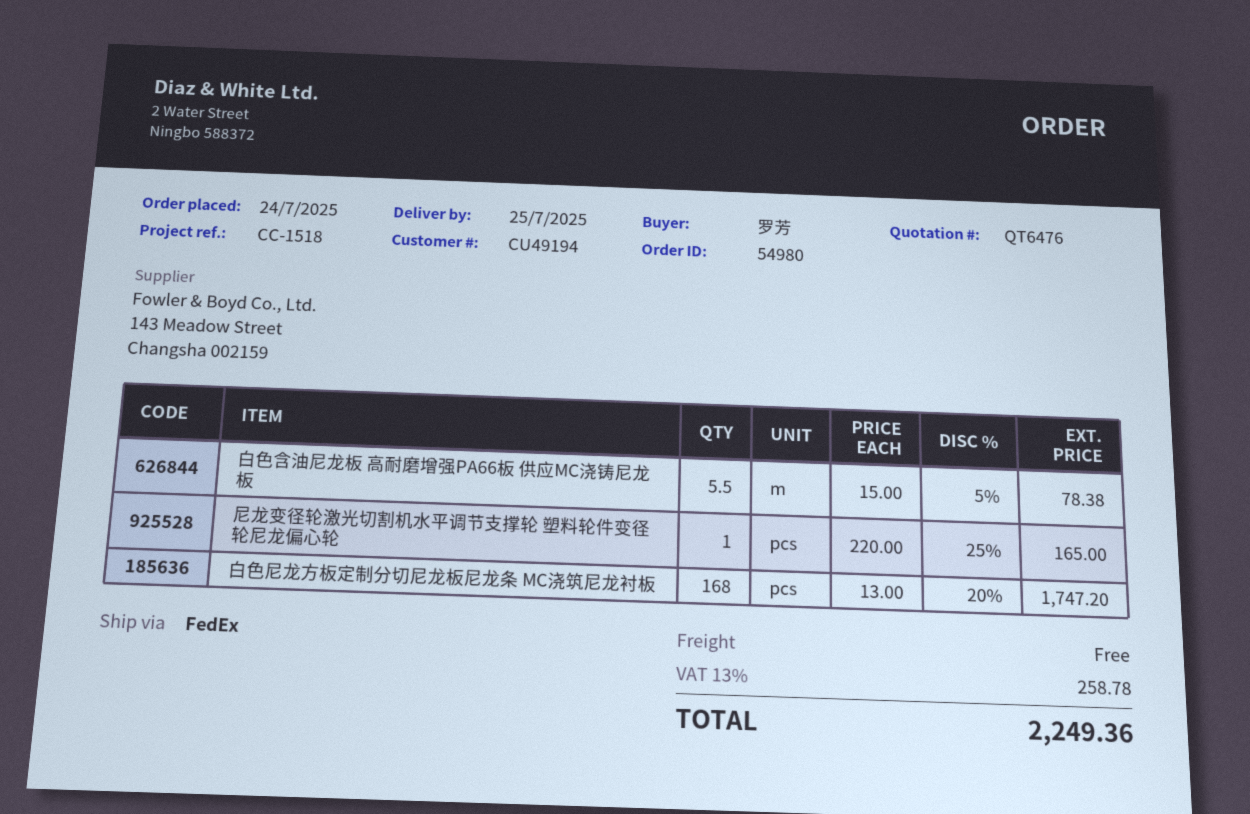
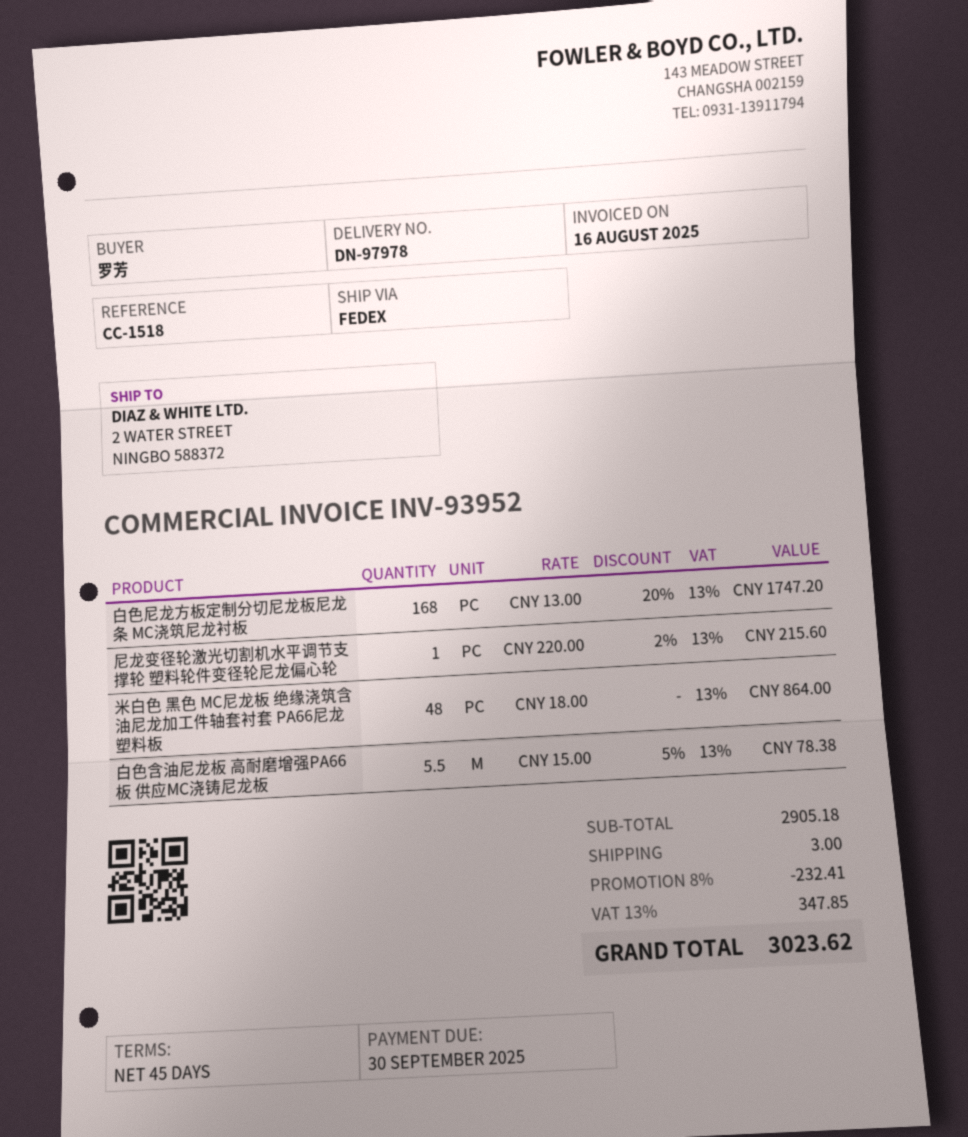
尼龙变径轮激光切割机水平调节支撑轮 塑料轮件变径轮尼龙偏心轮: 1 x 220.00 - 25% = 165.00 -> 1 x 220.00 - 2% = 215.60
米白色 黑色 MC尼龙板 绝缘浇筑含油尼龙加工件轴套衬套 PA66尼龙塑料板: none -> 48 x 18.00 = 864.00
discount: none -> 8% = 232.41
shipping: 0.00 -> 3.00
tax: 13% = 258.78 -> 13% = 347.85
total: 2249.36 -> 3023.62

